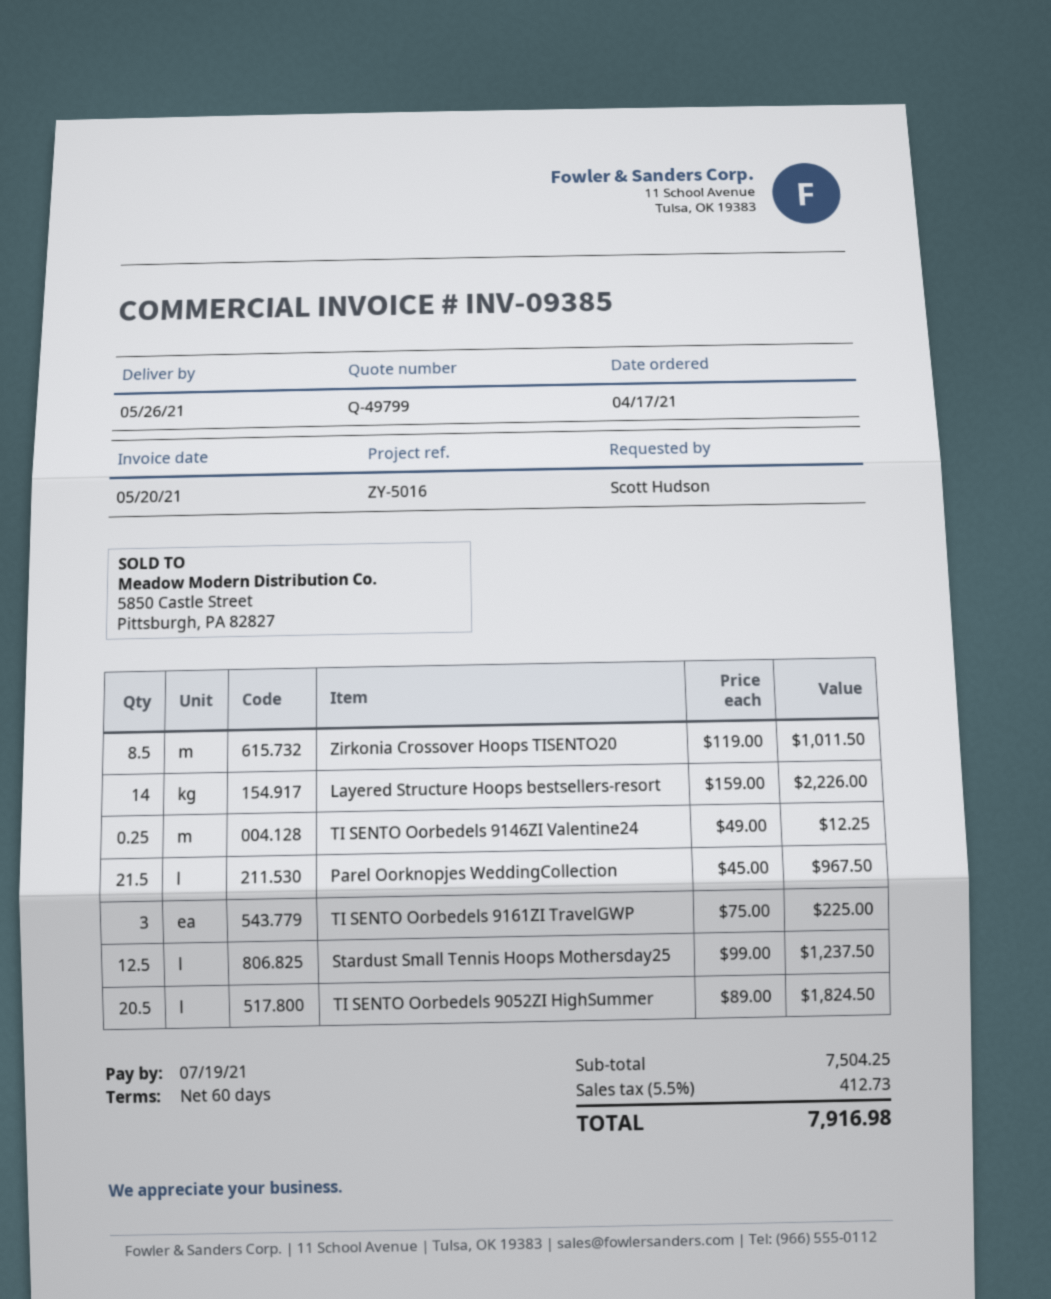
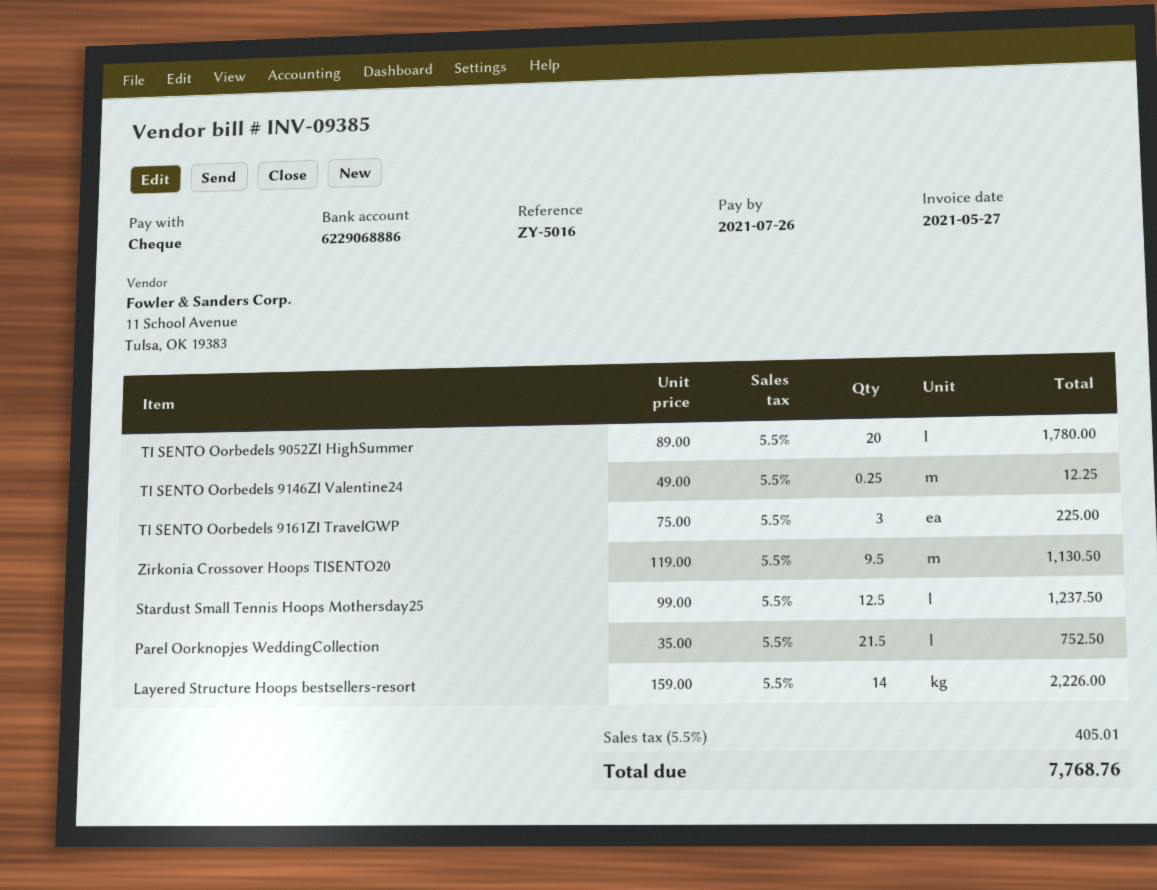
invoice date: 2021-05-20 -> 2021-05-27
due date: 2021-07-19 -> 2021-07-26
Zirkonia Crossover Hoops TISENTO20: 8.5 x 119.00 = 1011.50 -> 9.5 x 119.00 = 1130.50
Parel Oorknopjes WeddingCollection: 21.5 x 45.00 = 967.50 -> 21.5 x 35.00 = 752.50
TI SENTO Oorbedels 9052ZI HighSummer: 20.5 x 89.00 = 1824.50 -> 20 x 89.00 = 1780.00
tax: 5.5% = 412.73 -> 5.5% = 405.01
total: 7916.98 -> 7768.76

